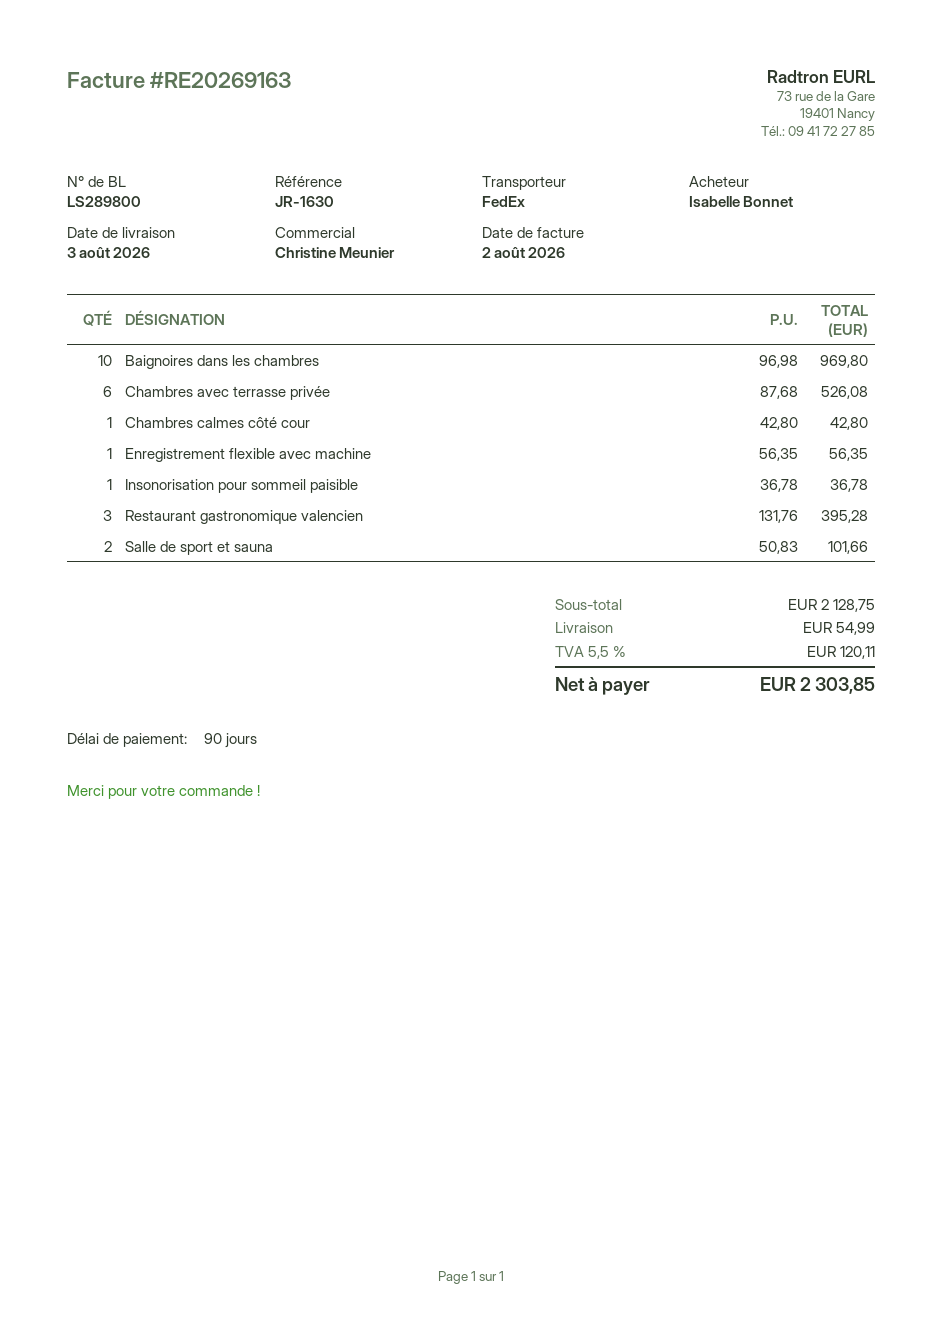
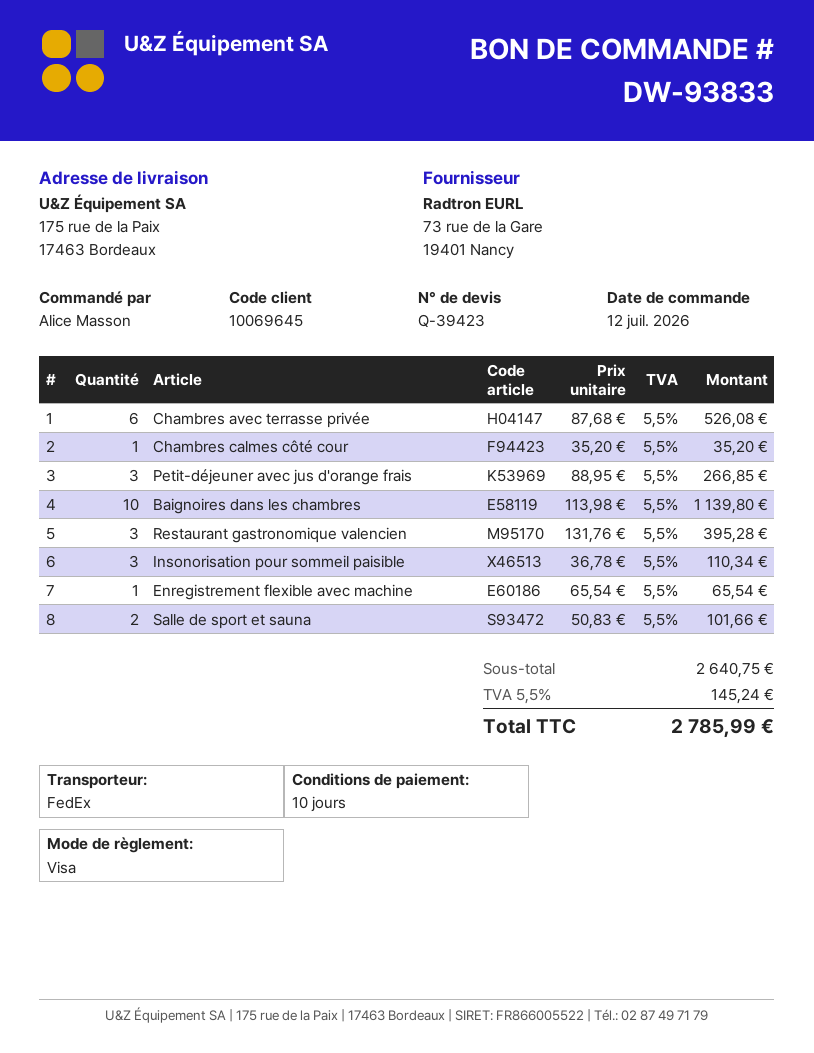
payment terms: 90 days -> 10 days
ordered by: Isabelle Bonnet -> Alice Masson
Baignoires dans les chambres: 10 x 96.98 = 969.80 -> 10 x 113.98 = 1139.80
Chambres calmes côté cour: 1 x 42.80 = 42.80 -> 1 x 35.20 = 35.20
Enregistrement flexible avec machine: 1 x 56.35 = 56.35 -> 1 x 65.54 = 65.54
Insonorisation pour sommeil paisible: 1 x 36.78 = 36.78 -> 3 x 36.78 = 110.34
Petit-déjeuner avec jus d'orange frais: none -> 3 x 88.95 = 266.85
subtotal: 2128.75 -> 2640.75
shipping: 54.99 -> none
tax: 5.5% = 120.11 -> 5.5% = 145.24
total: 2303.85 -> 2785.99

